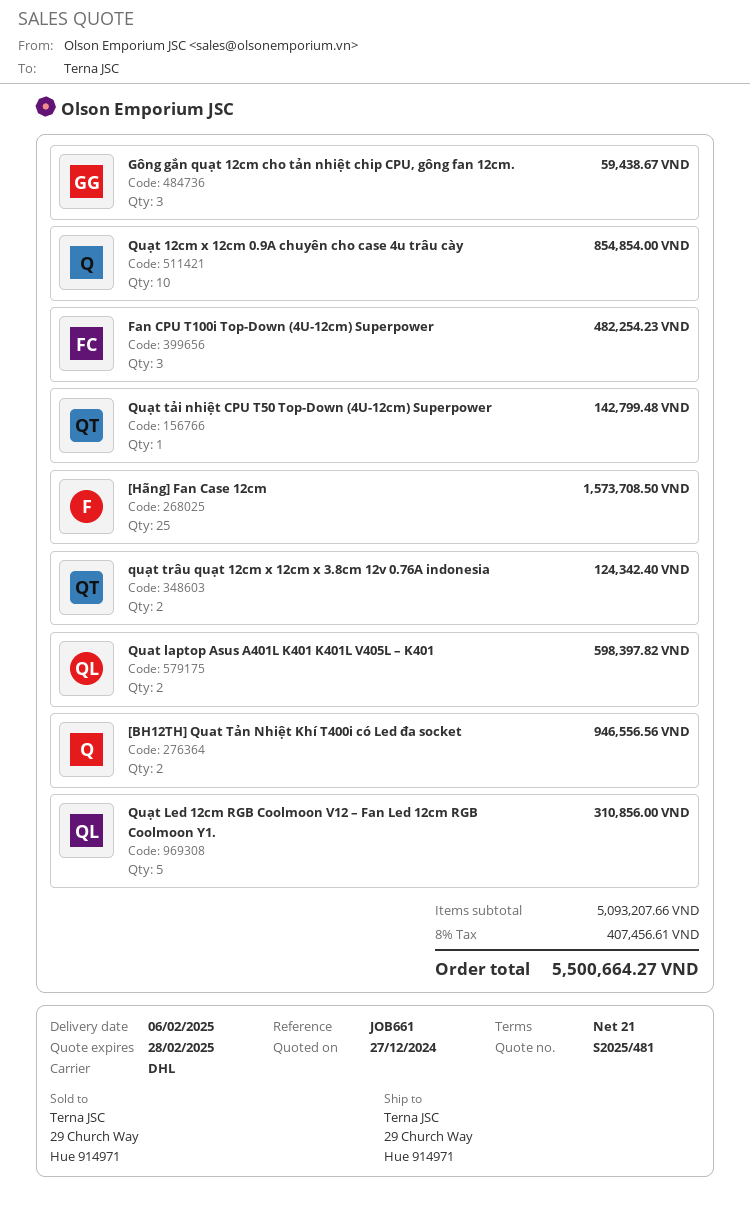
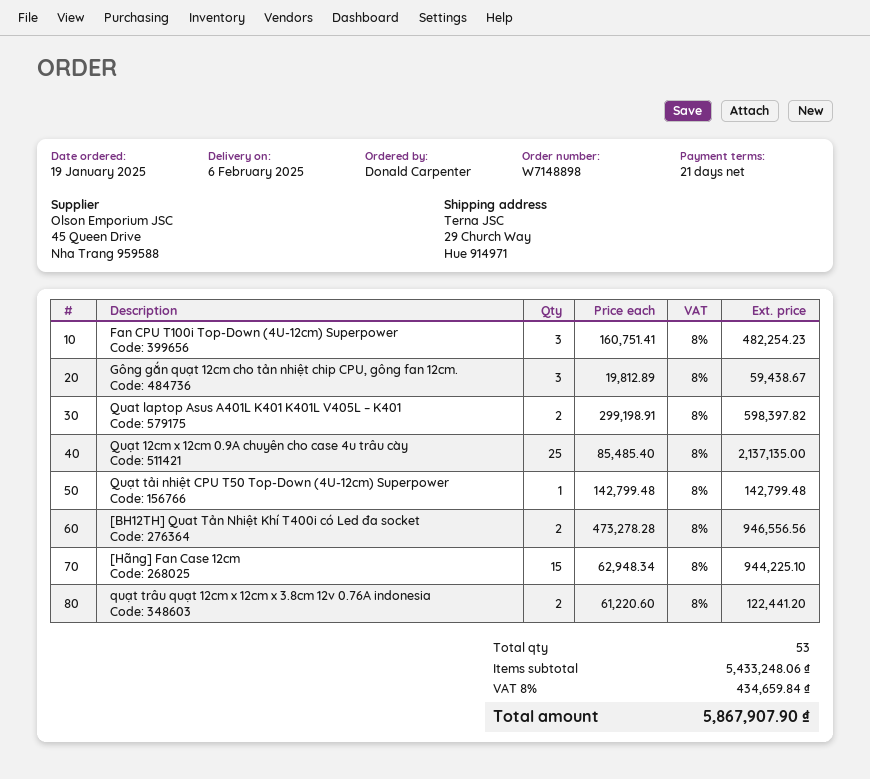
Quạt 12cm x 12cm 0.9A chuyên cho case 4u trâu cày: 10 for 854854.00 -> 25 for 2137135.00
[Hãng] Fan Case 12cm: 25 for 1573708.50 -> 15 for 944225.10
quạt trâu quạt 12cm x 12cm x 3.8cm 12v 0.76A indonesia: 2 for 124342.40 -> 2 for 122441.20
Quạt Led 12cm RGB Coolmoon V12 – Fan Led 12cm RGB Coolmoon Y1.: 5 for 310856.00 -> none
subtotal: 5093207.66 -> 5433248.06
tax: 8% = 407456.61 -> 8% = 434659.84
total: 5500664.27 -> 5867907.90

